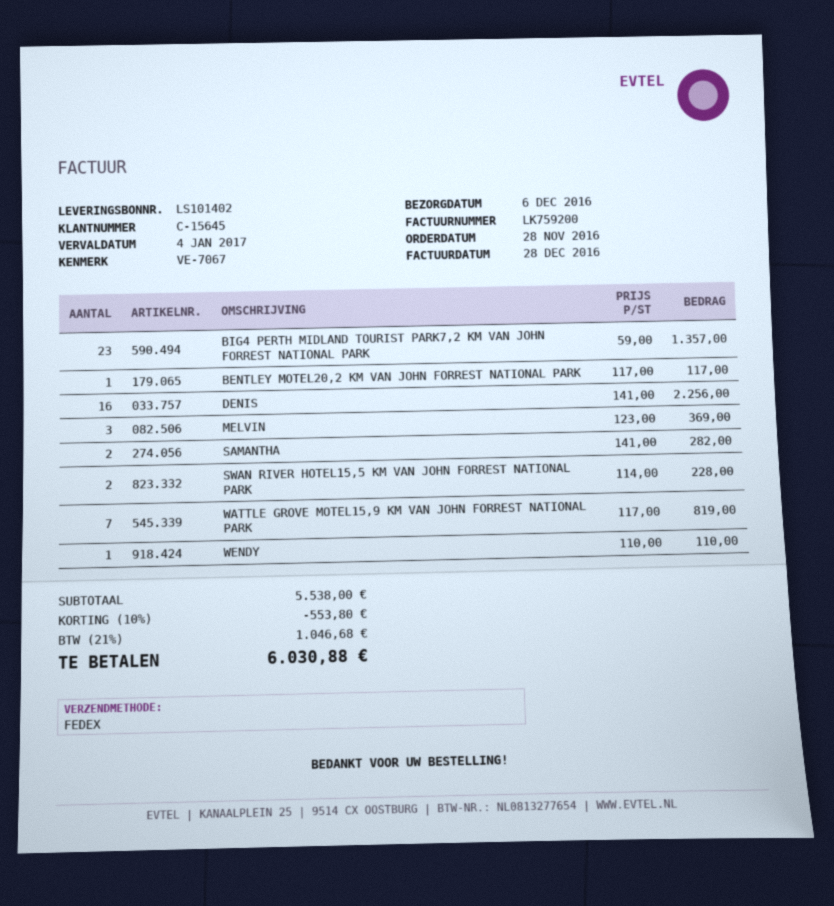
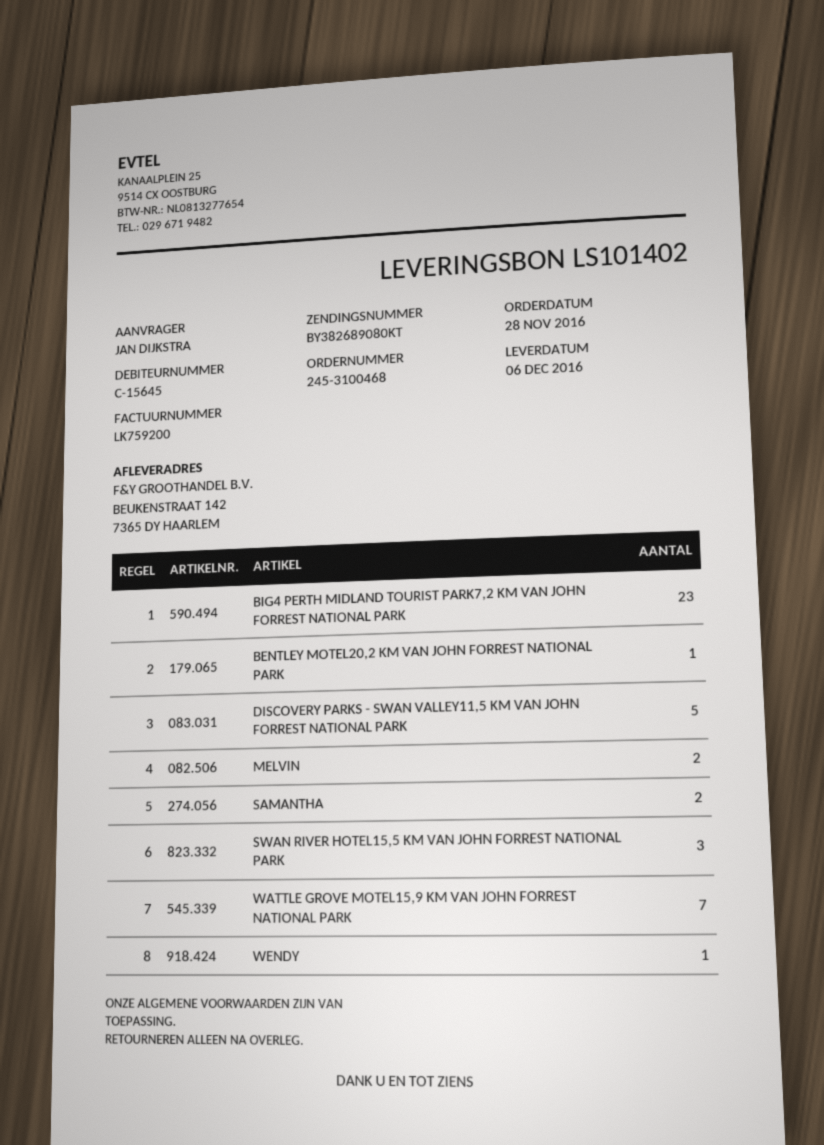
DENIS: 16 -> none
MELVIN: 3 -> 2
SWAN RIVER HOTEL15,5 KM VAN JOHN FORREST NATIONAL PARK: 2 -> 3
DISCOVERY PARKS - SWAN VALLEY11,5 KM VAN JOHN FORREST NATIONAL PARK: none -> 5

